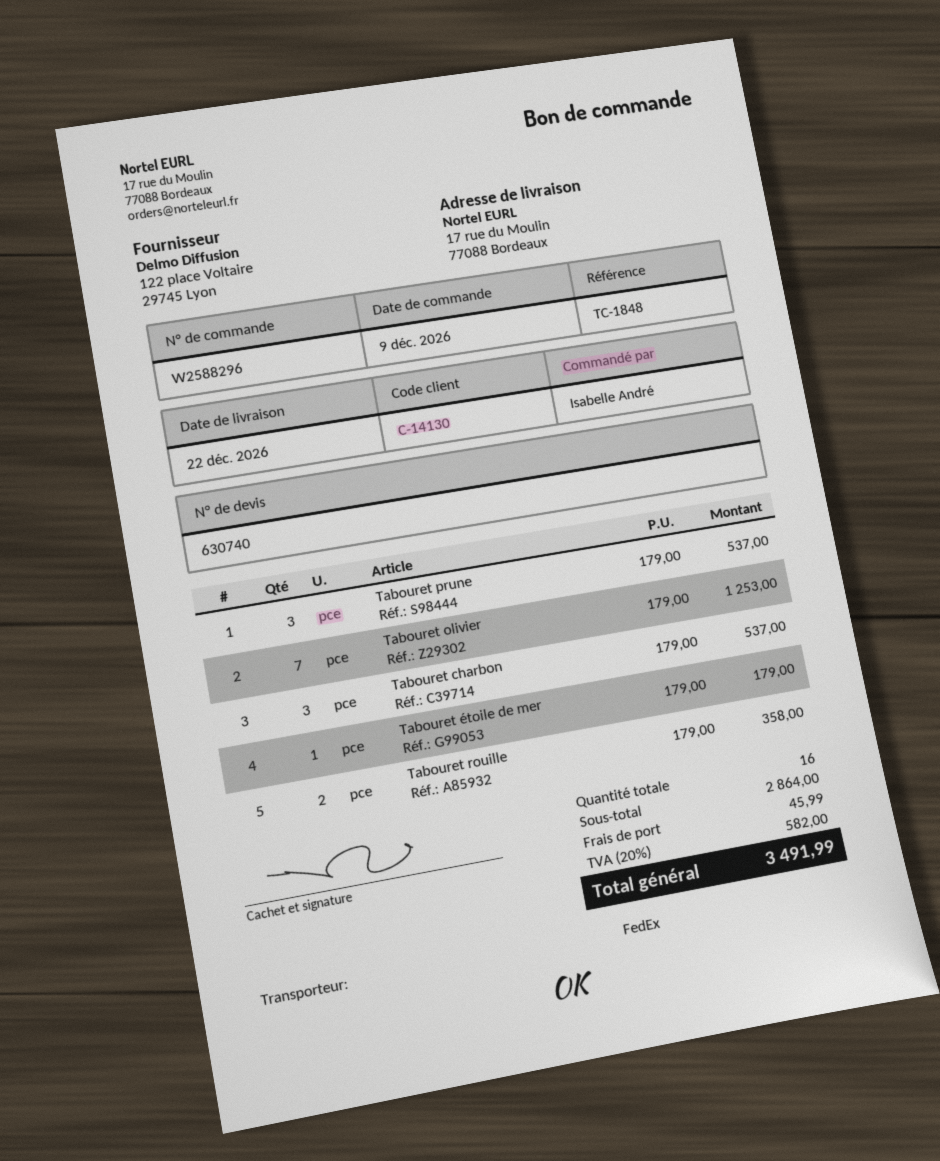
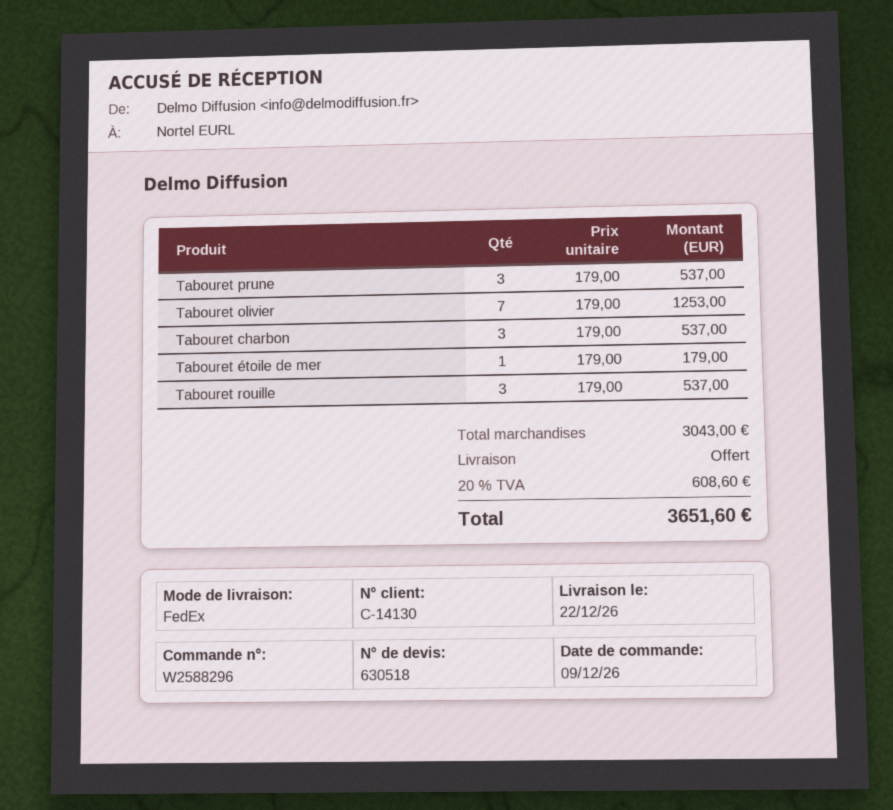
quote number: 630740 -> 630518
Tabouret rouille: 2 x 179.00 = 358.00 -> 3 x 179.00 = 537.00
subtotal: 2864.00 -> 3043.00
shipping: 45.99 -> 0.00
tax: 20% = 582.00 -> 20% = 608.60
total: 3491.99 -> 3651.60

